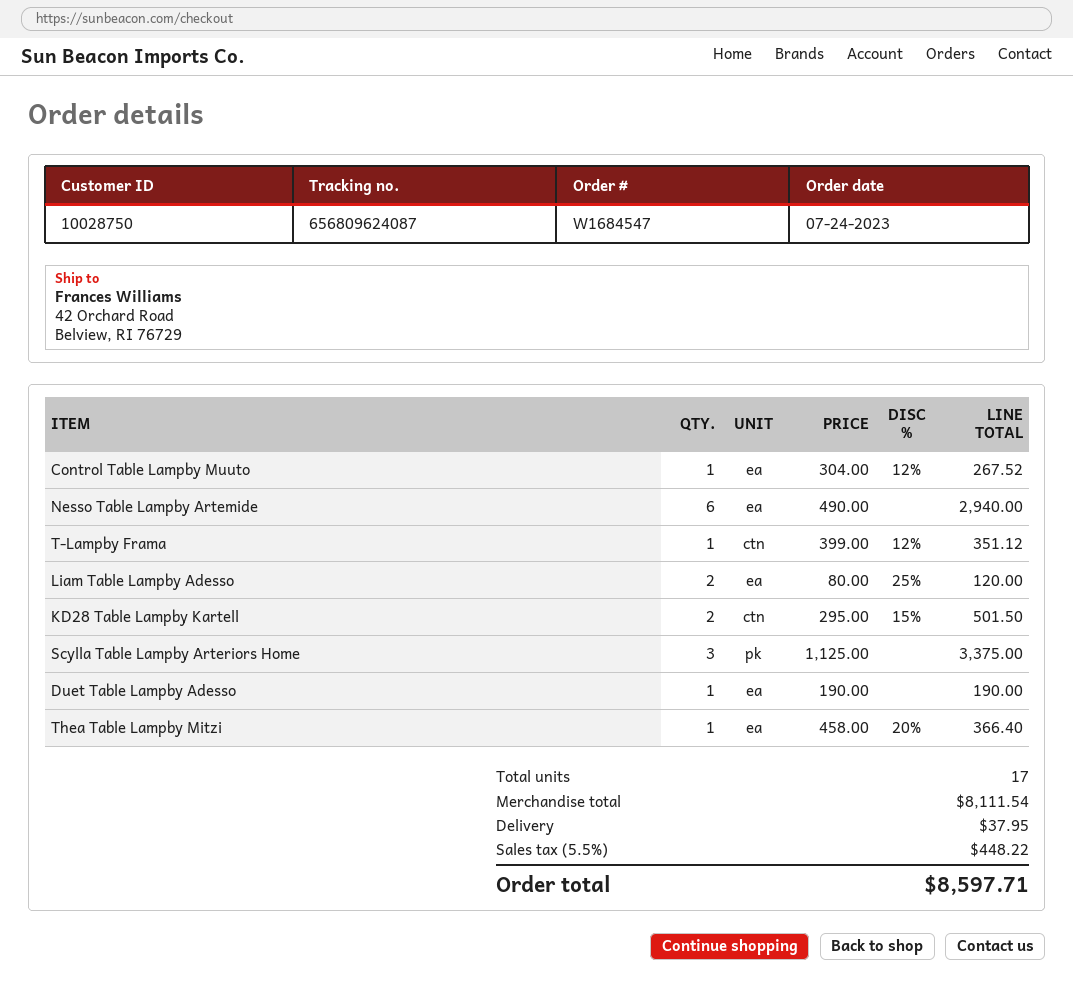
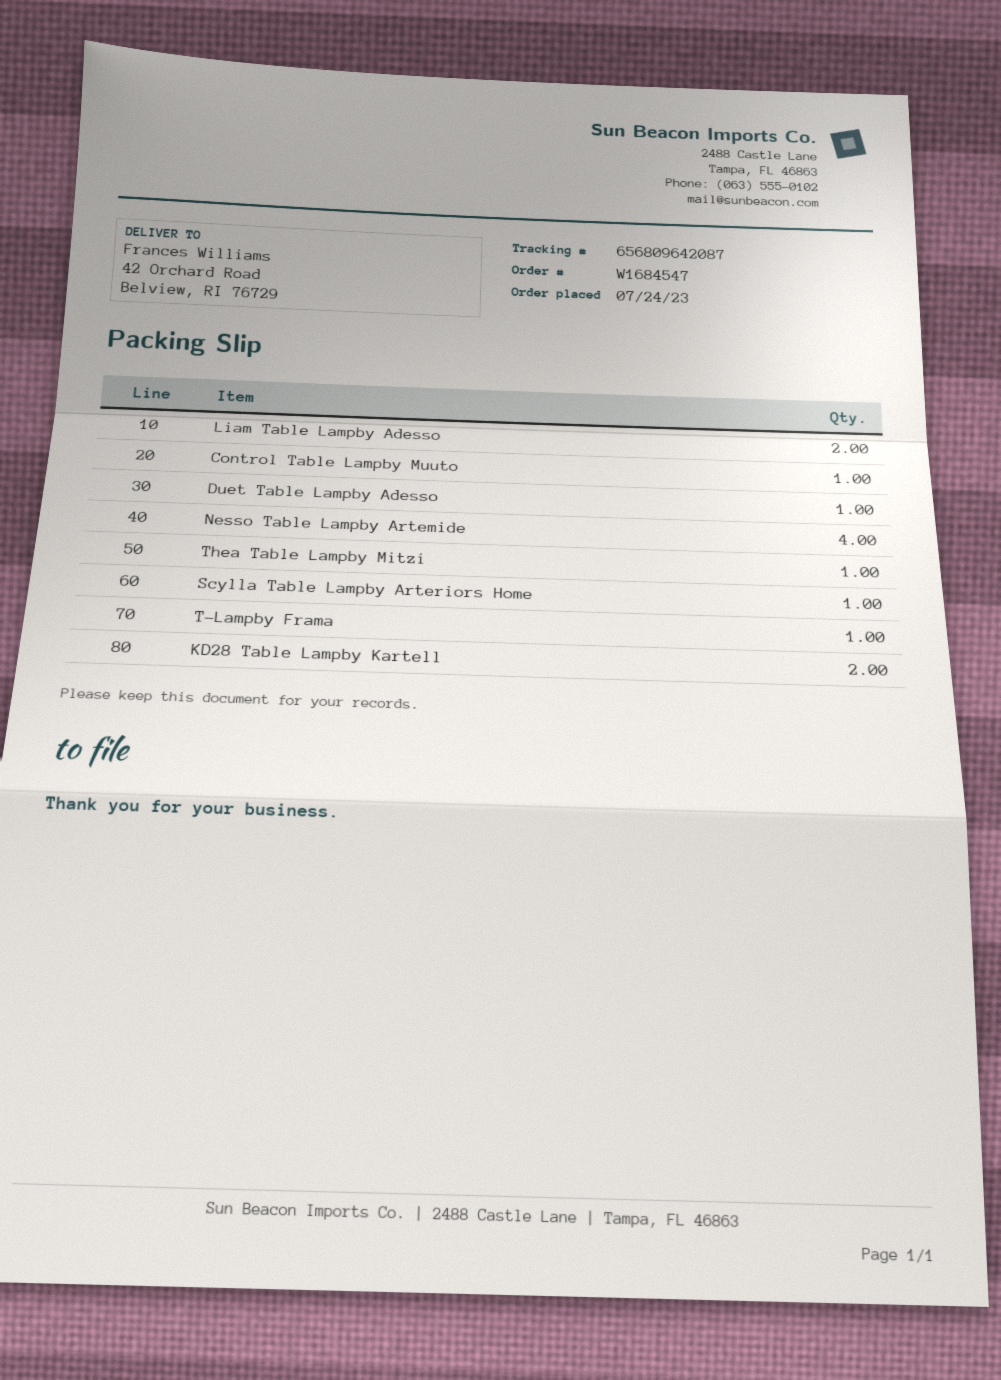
tracking number: 656809624087 -> 656809642087
Nesso Table Lampby Artemide: 6 -> 4
Scylla Table Lampby Arteriors Home: 3 -> 1

